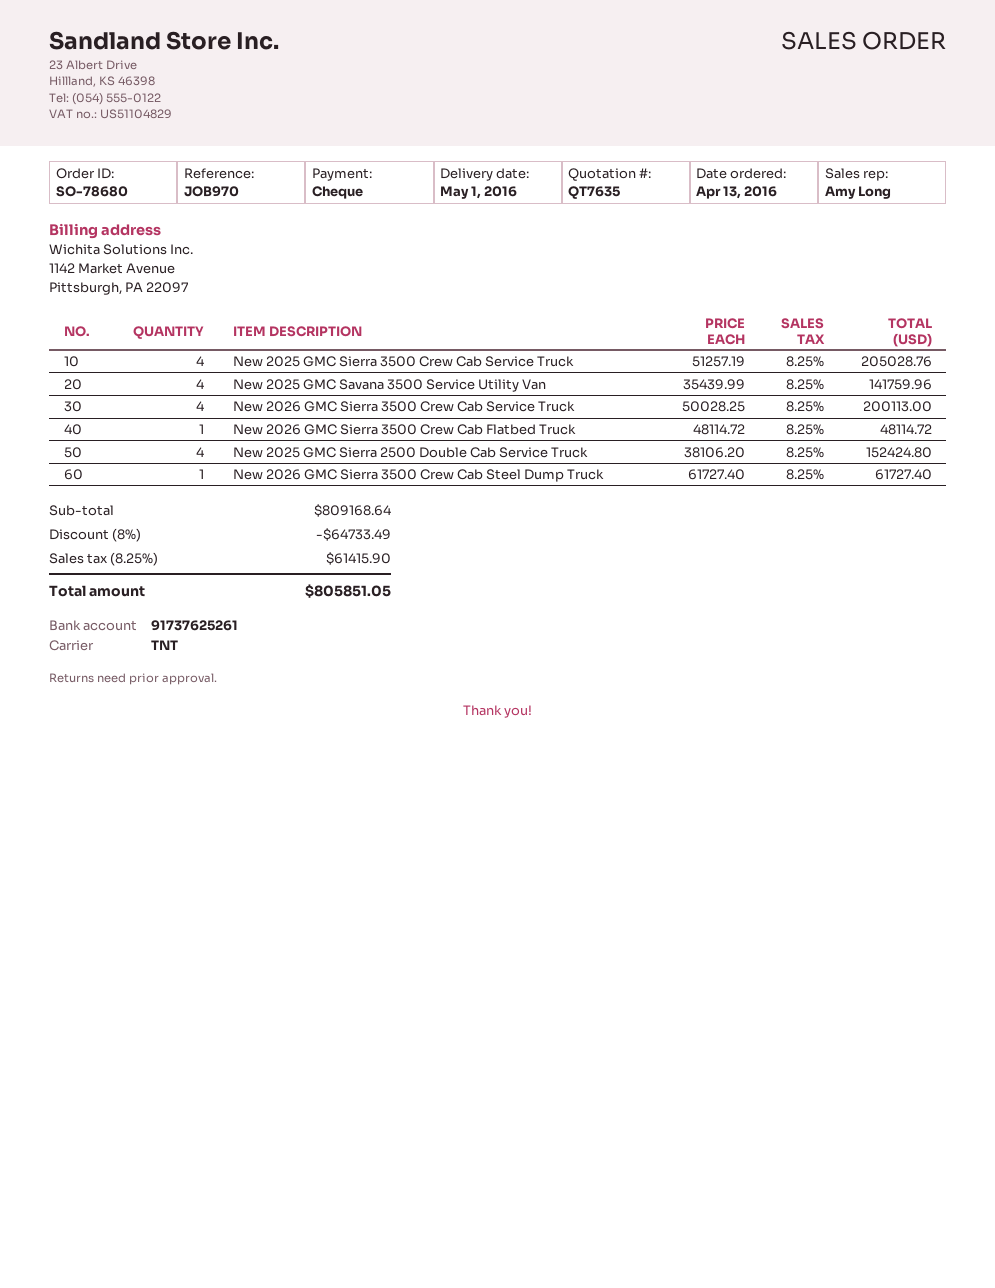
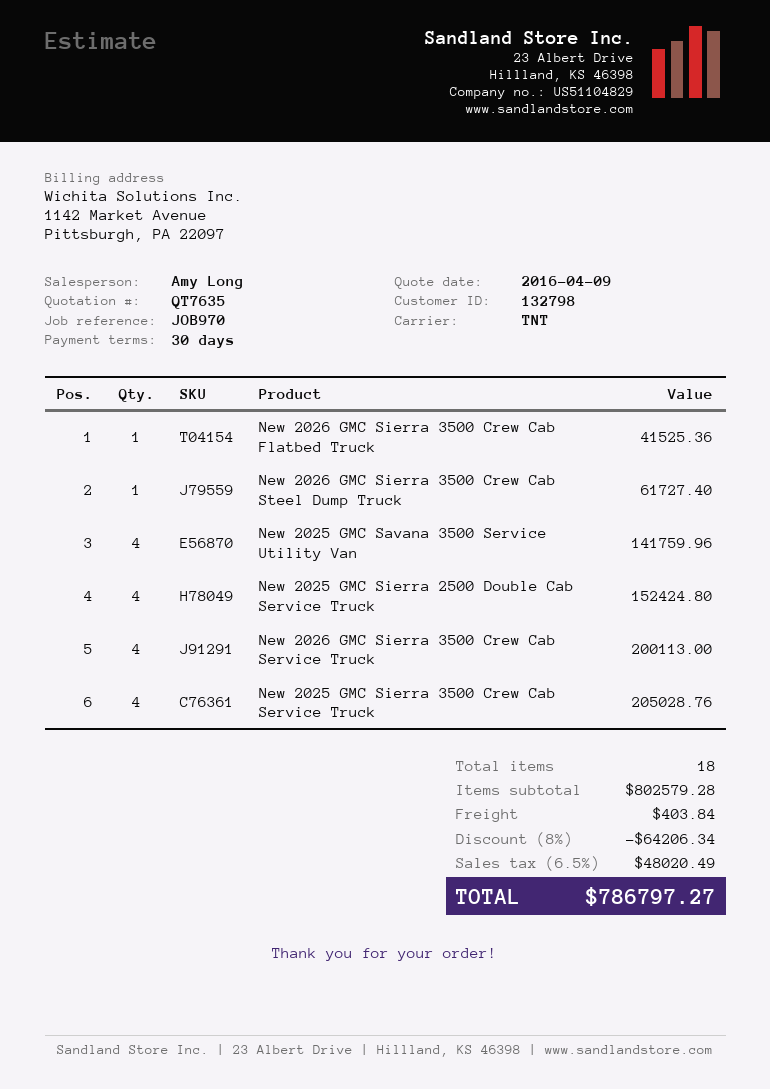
New 2026 GMC Sierra 3500 Crew Cab Flatbed Truck: 1 for 48114.72 -> 1 for 41525.36
subtotal: 809168.64 -> 802579.28
discount: 8% = 64733.49 -> 8% = 64206.34
shipping: none -> 403.84
tax: 8.25% = 61415.90 -> 6.5% = 48020.49
total: 805851.05 -> 786797.27

